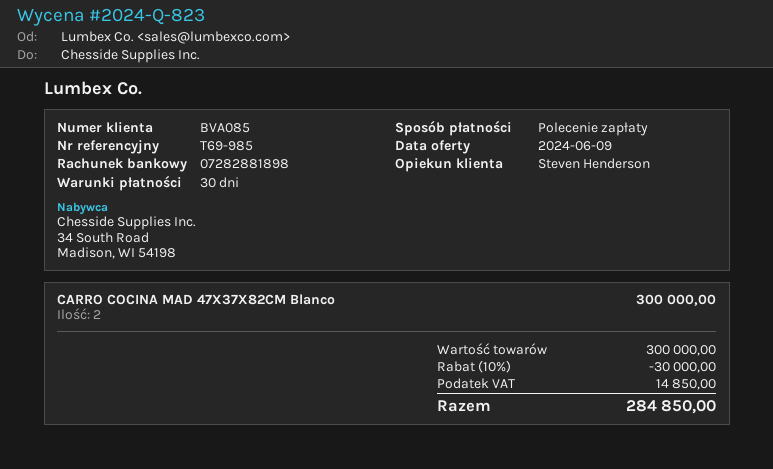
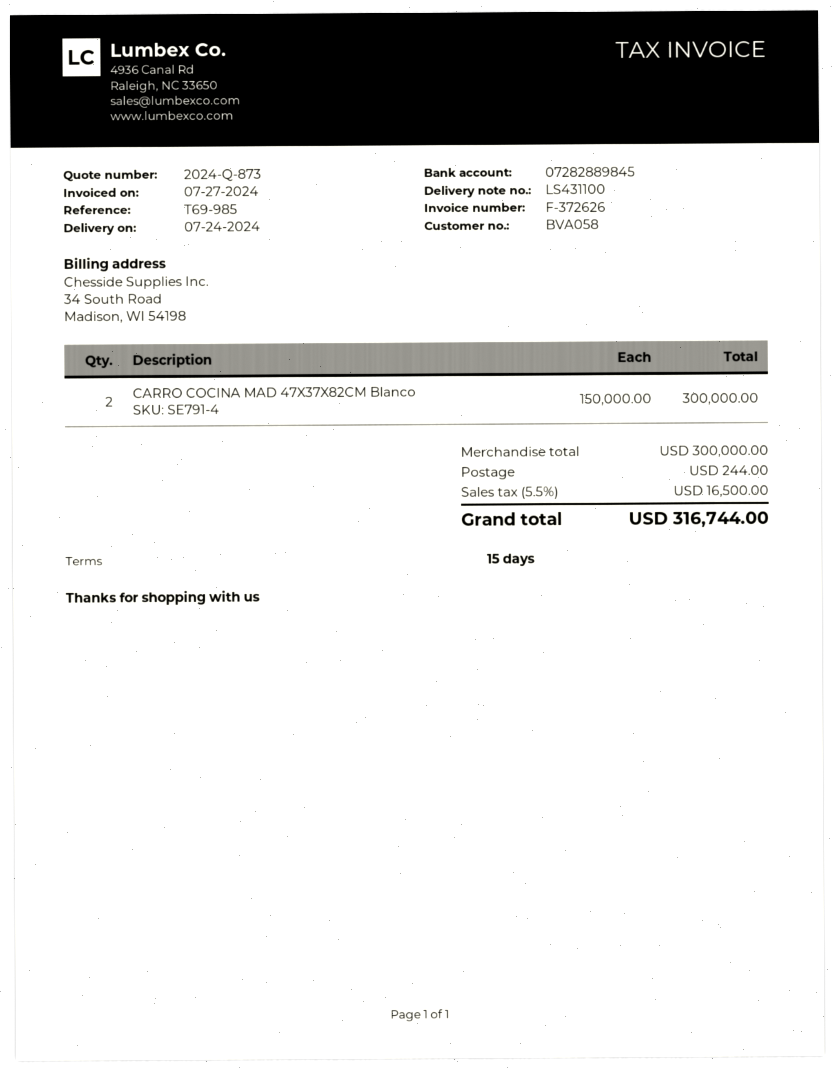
quote number: 2024-Q-823 -> 2024-Q-873
payment terms: 30 days -> 15 days
customer number: BVA085 -> BVA058
bank account: 07282881898 -> 07282889845
discount: 10% = 30000.00 -> none
shipping: none -> 244.00
tax: 14850.00 -> 16500.00
total: 284850.00 -> 316744.00

